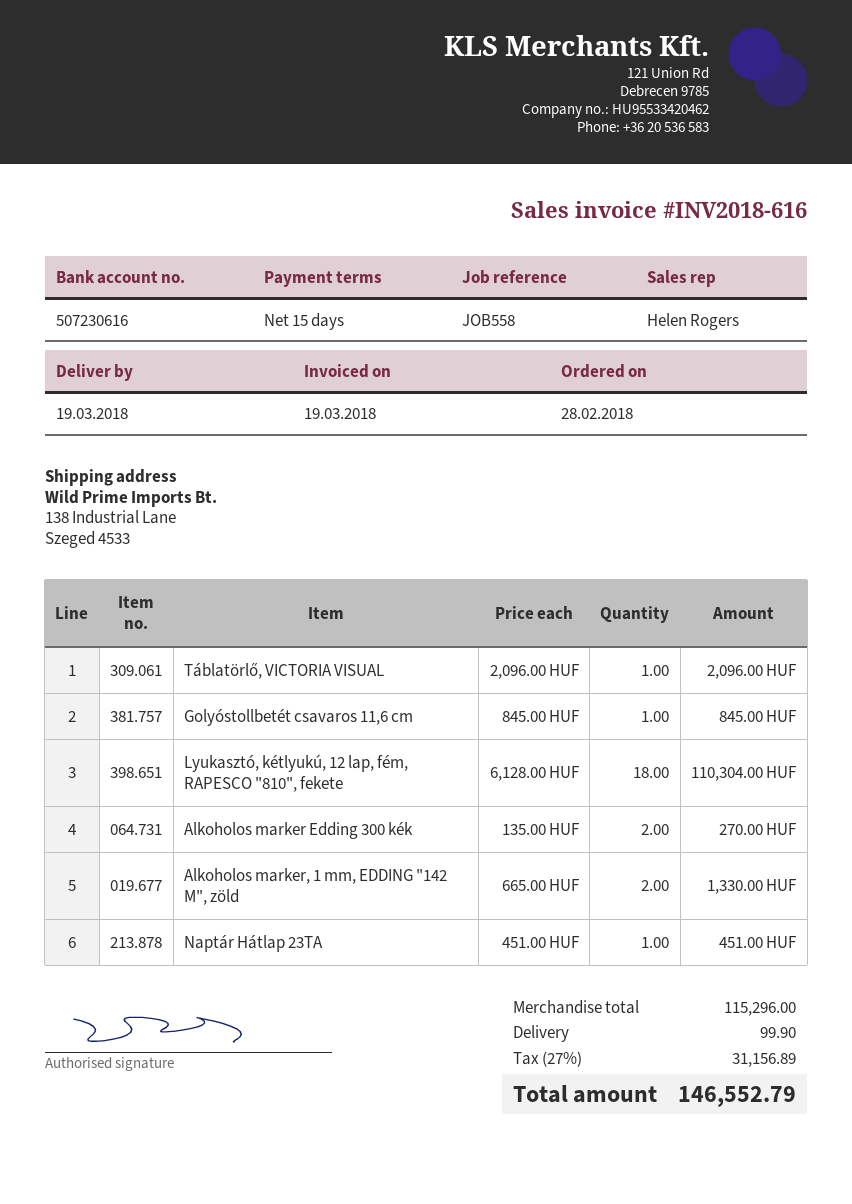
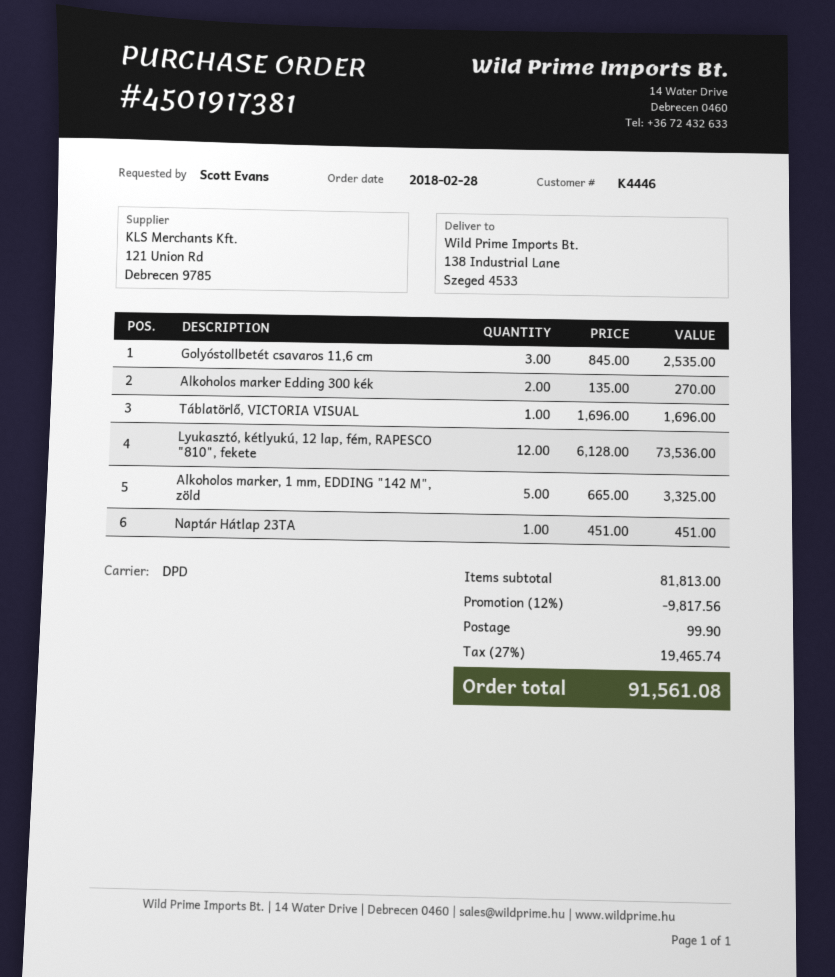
Táblatörlő, VICTORIA VISUAL: 1 x 2096.00 = 2096.00 -> 1 x 1696.00 = 1696.00
Golyóstollbetét csavaros 11,6 cm: 1 x 845.00 = 845.00 -> 3 x 845.00 = 2535.00
Lyukasztó, kétlyukú, 12 lap, fém, RAPESCO "810", fekete: 18 x 6128.00 = 110304.00 -> 12 x 6128.00 = 73536.00
Alkoholos marker, 1 mm, EDDING "142 M", zöld: 2 x 665.00 = 1330.00 -> 5 x 665.00 = 3325.00
subtotal: 115296.00 -> 81813.00
discount: none -> 12% = 9817.56
tax: 27% = 31156.89 -> 27% = 19465.74
total: 146552.79 -> 91561.08

